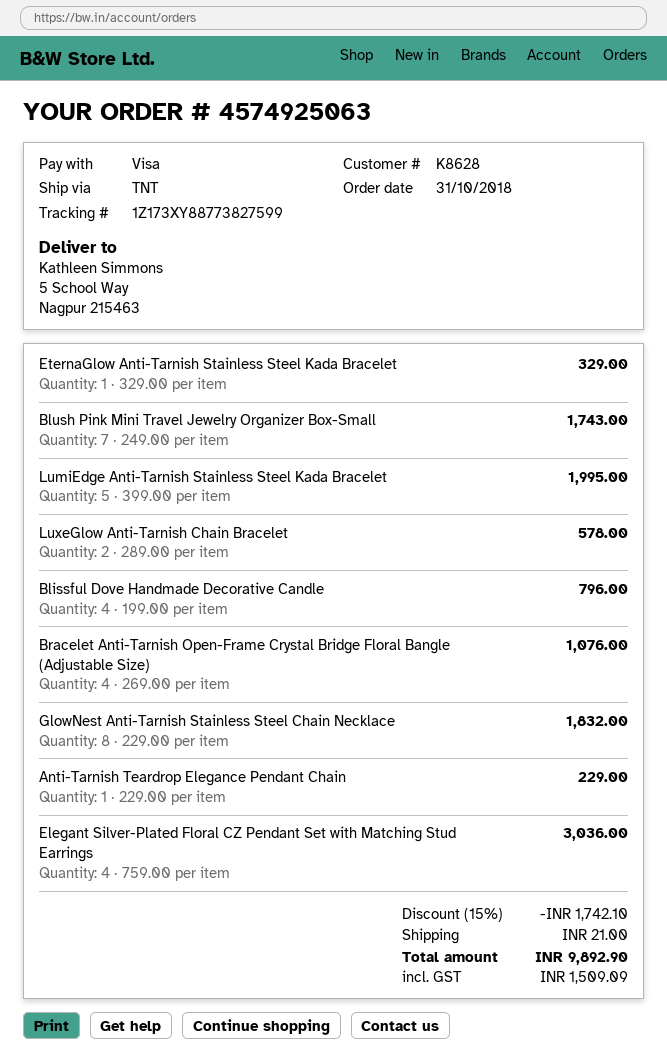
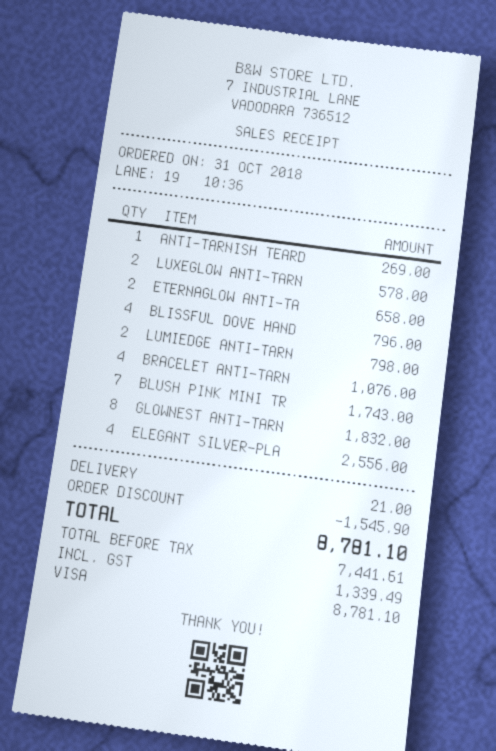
EternaGlow Anti-Tarnish Stainless Steel Kada Bracelet: 1 for 329.00 -> 2 for 658.00
LumiEdge Anti-Tarnish Stainless Steel Kada Bracelet: 5 for 1995.00 -> 2 for 798.00
Anti-Tarnish Teardrop Elegance Pendant Chain: 1 for 229.00 -> 1 for 269.00
Elegant Silver-Plated Floral CZ Pendant Set with Matching Stud Earrings: 4 for 3036.00 -> 4 for 2556.00
discount: 1742.10 -> 1545.90
tax: 1509.09 -> 1339.49
total: 9892.90 -> 8781.10

